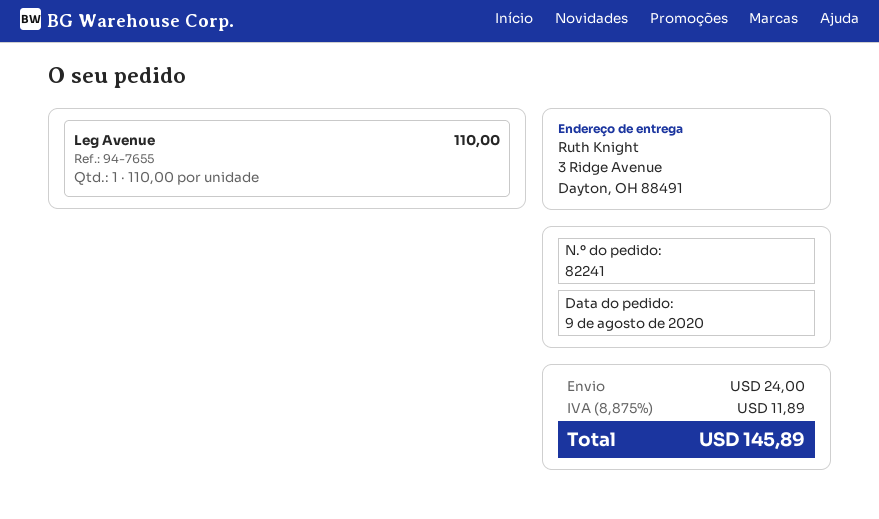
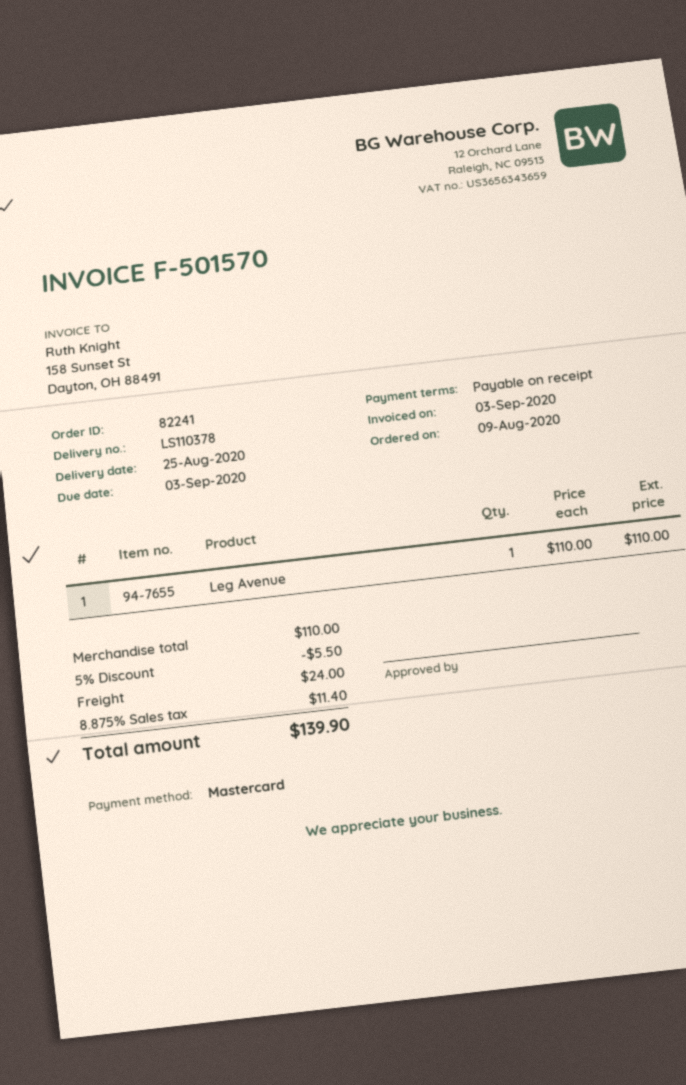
discount: none -> 5% = 5.50
tax: 8.875% = 11.89 -> 8.875% = 11.40
total: 145.89 -> 139.90

